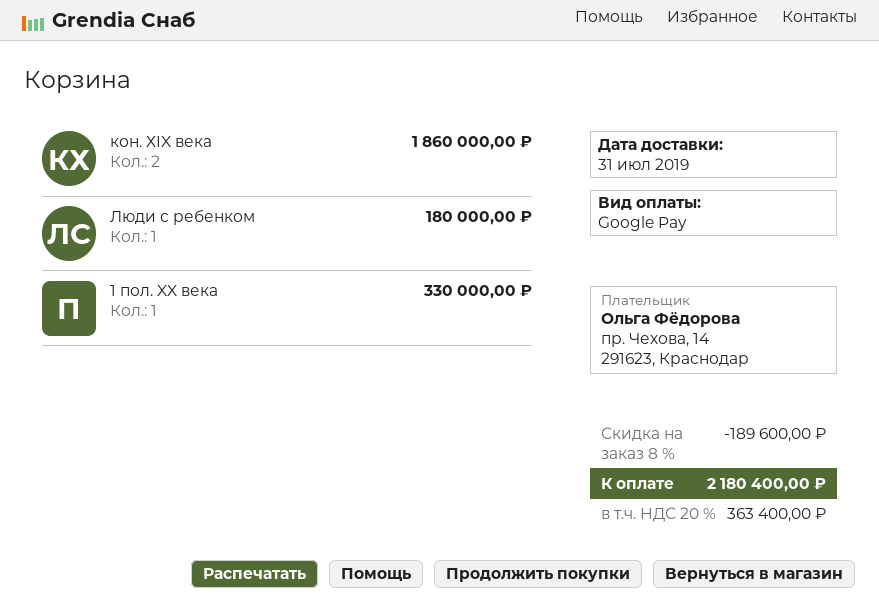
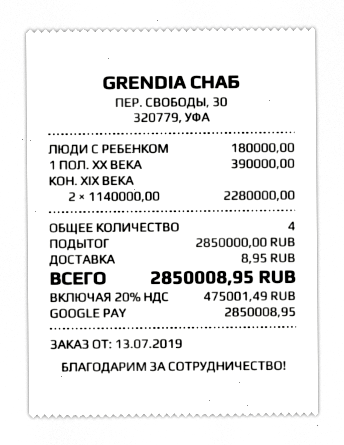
кон. ХIX века: 2 for 1860000.00 -> 2 for 2280000.00
1 пол. XX века: 1 for 330000.00 -> 1 for 390000.00
discount: 8% = 189600.00 -> none
shipping: none -> 8.95
tax: 20% = 363400.00 -> 20% = 475001.49
total: 2180400.00 -> 2850008.95

